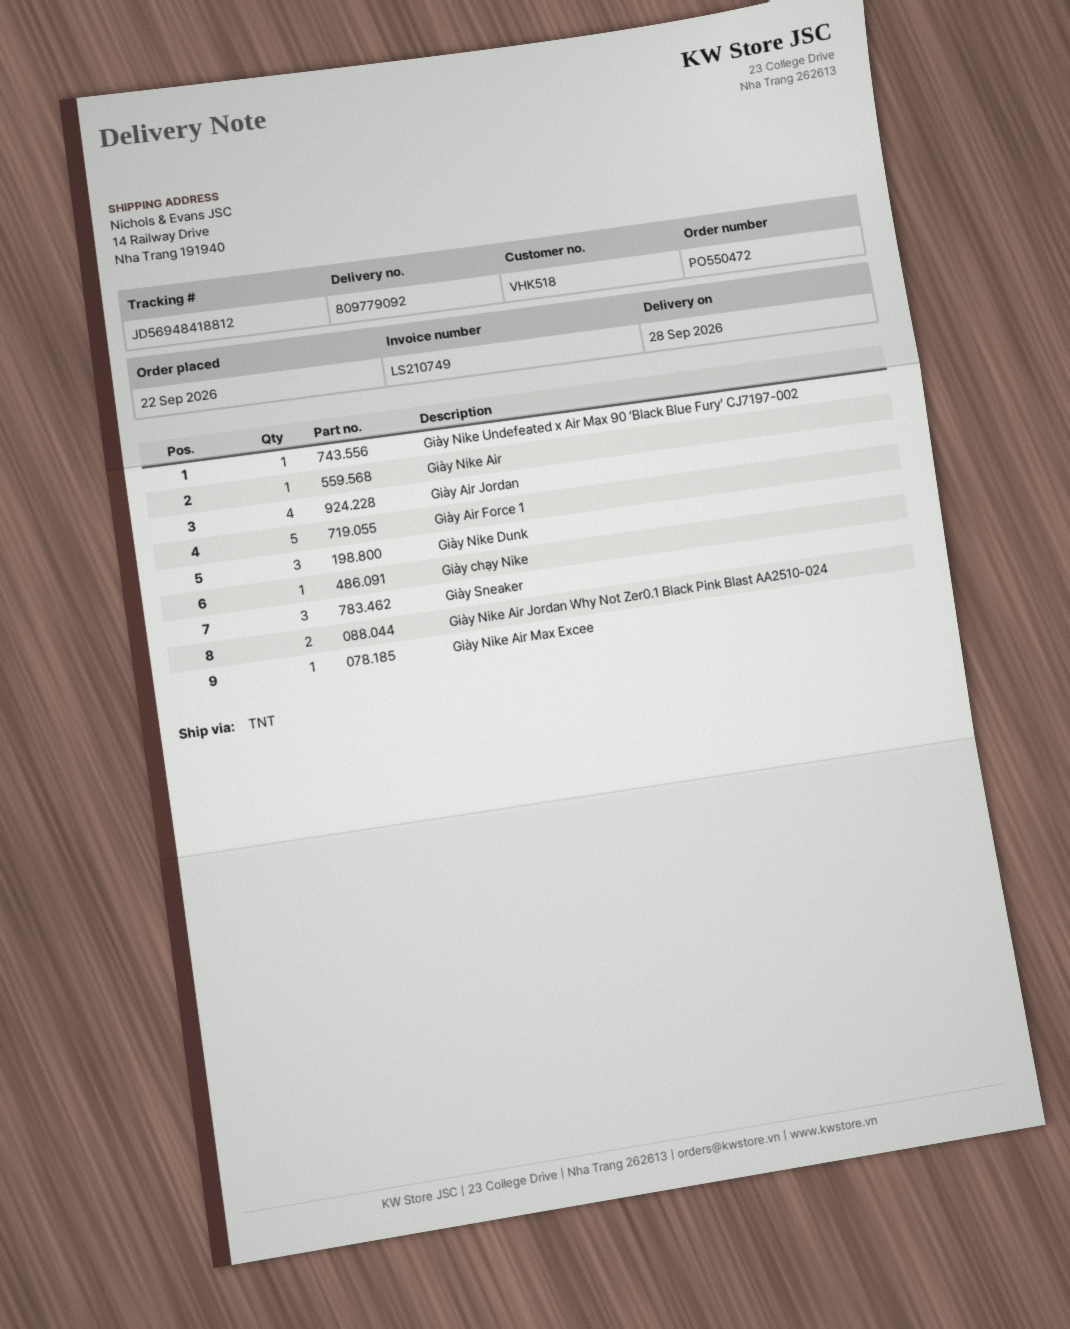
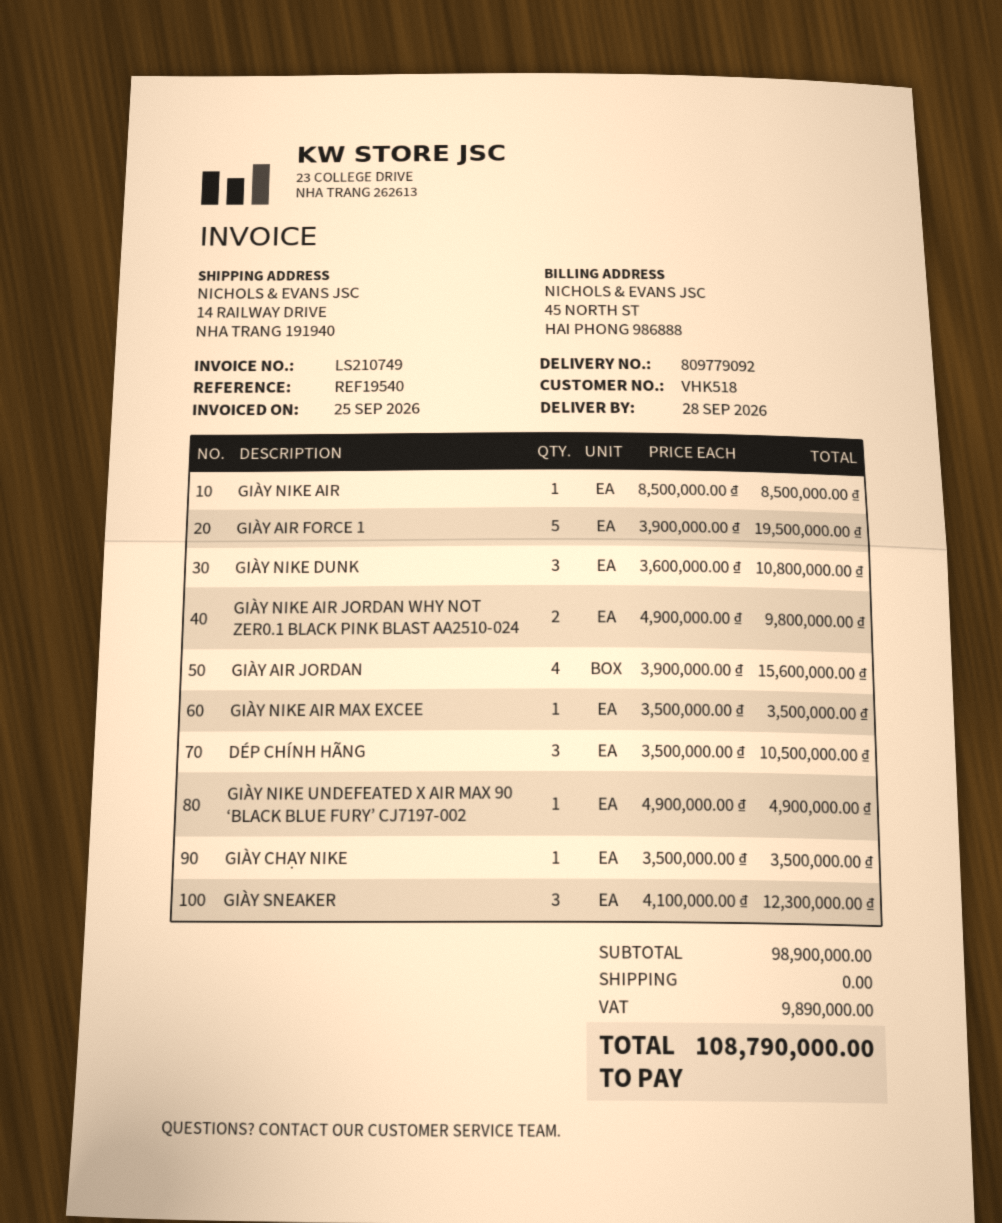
DÉP CHÍNH HÃNG: none -> 3

